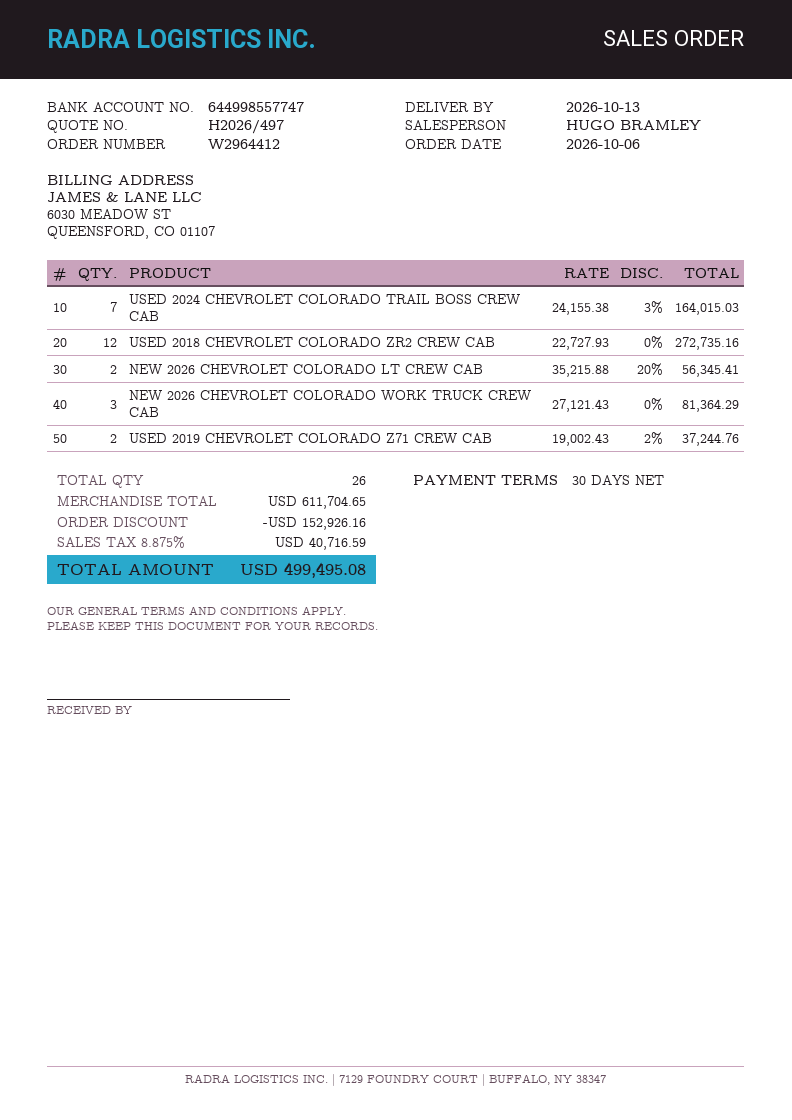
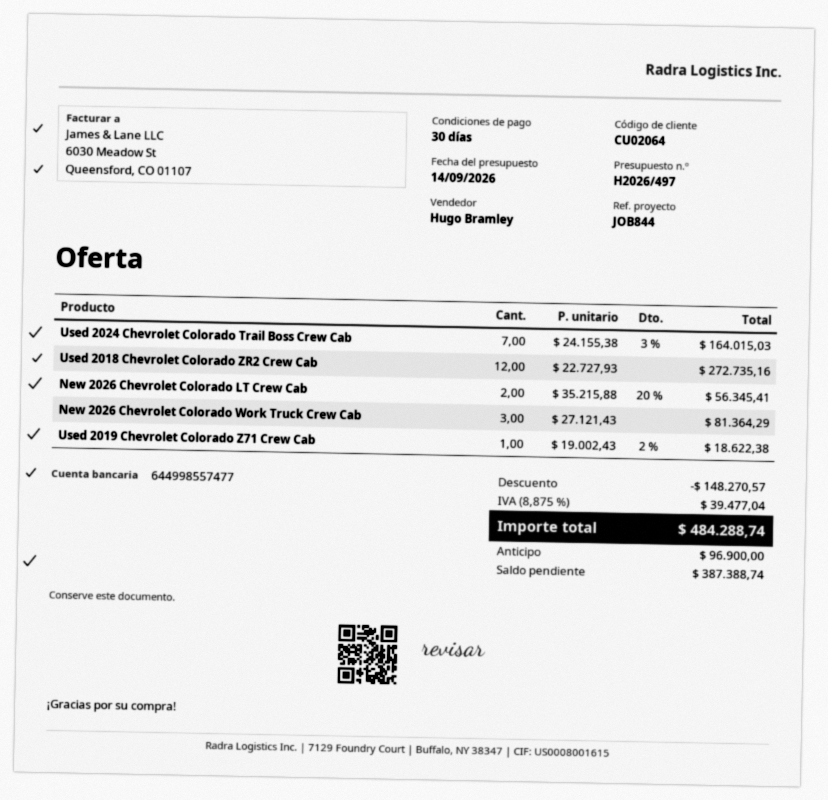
bank account: 644998557747 -> 644998557477
USED 2019 CHEVROLET COLORADO Z71 CREW CAB: 2 x 19002.43 - 2% = 37244.76 -> 1 x 19002.43 - 2% = 18622.38
discount: 152926.16 -> 148270.57
tax: 8.875% = 40716.59 -> 8.875% = 39477.04
total: 499495.08 -> 484288.74

